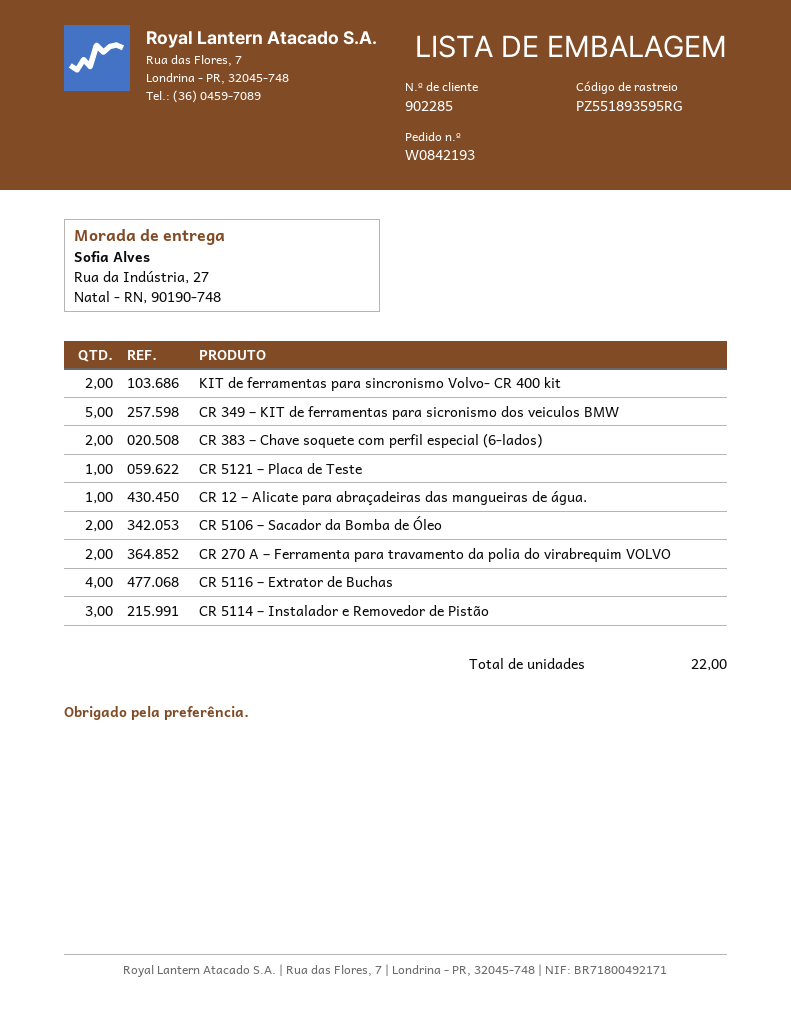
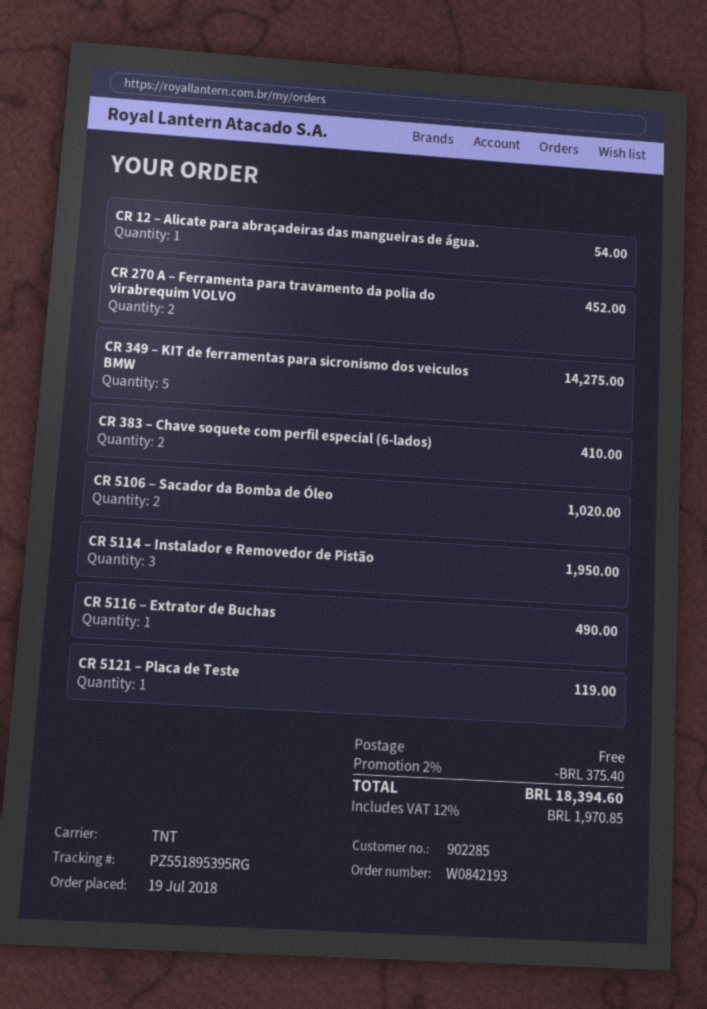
tracking number: PZ551893595RG -> PZ551895395RG
KIT de ferramentas para sincronismo Volvo- CR 400 kit: 2 -> none
CR 5116 – Extrator de Buchas: 4 -> 1

